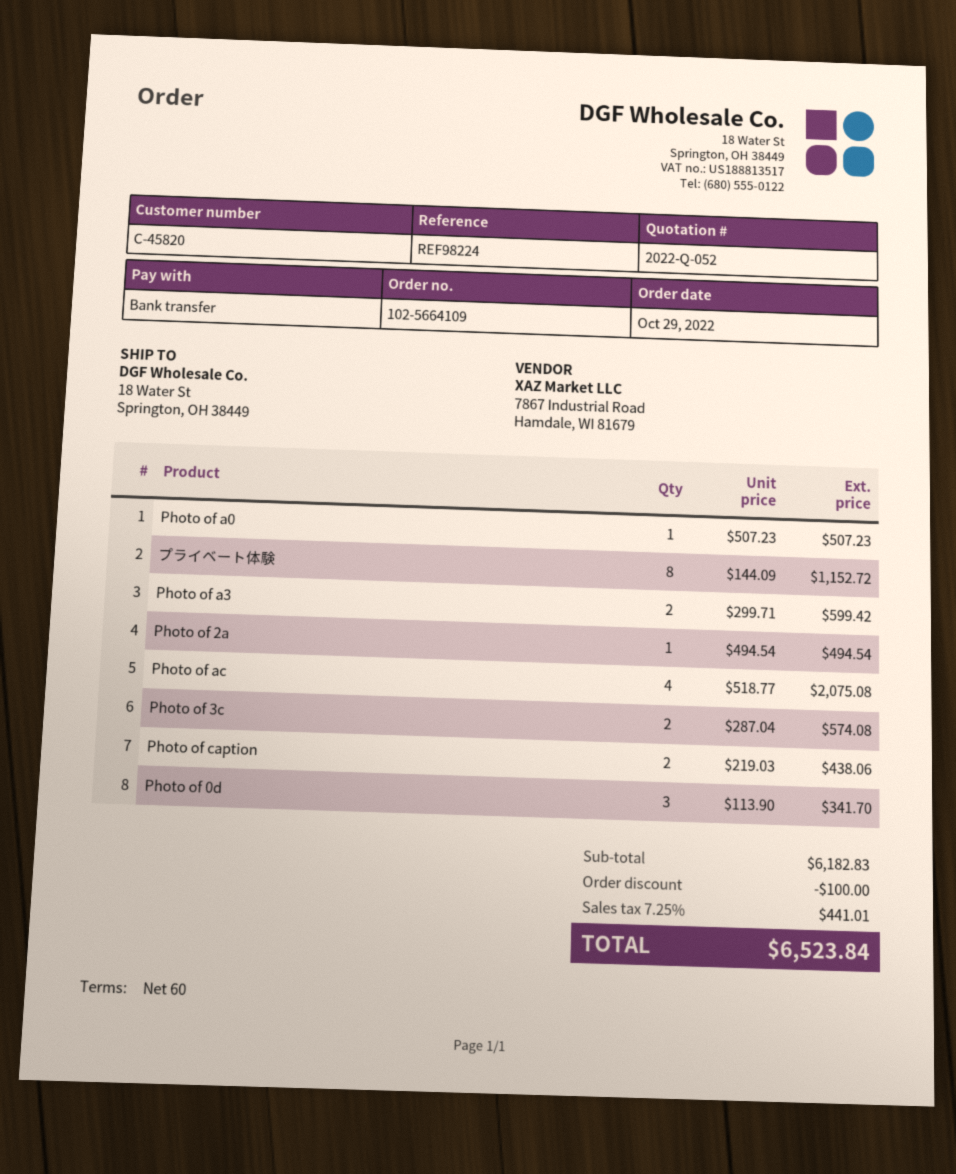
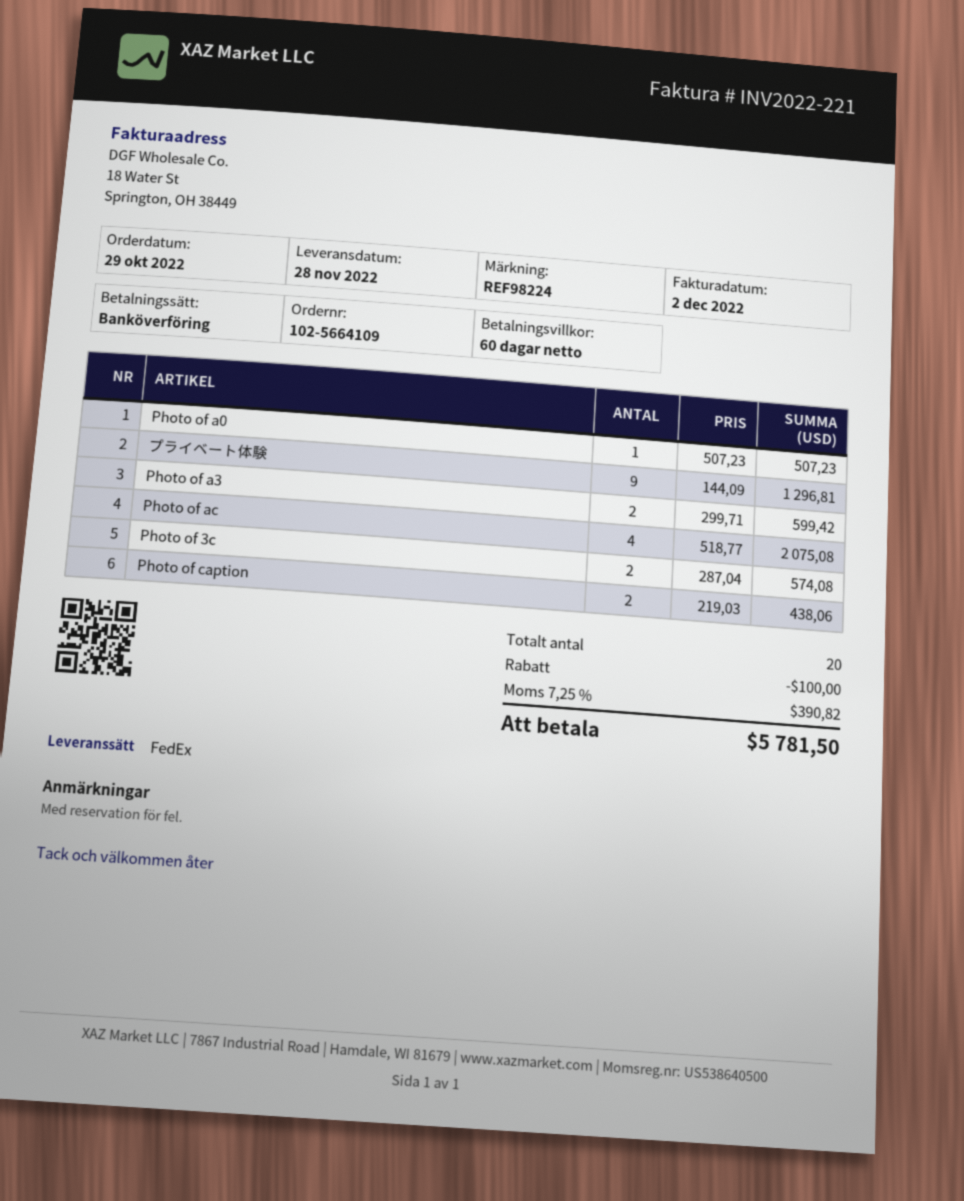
プライベート体験: 8 x 144.09 = 1152.72 -> 9 x 144.09 = 1296.81
Photo of 2a: 1 x 494.54 = 494.54 -> none
Photo of 0d: 3 x 113.90 = 341.70 -> none
tax: 7.25% = 441.01 -> 7.25% = 390.82
total: 6523.84 -> 5781.50

